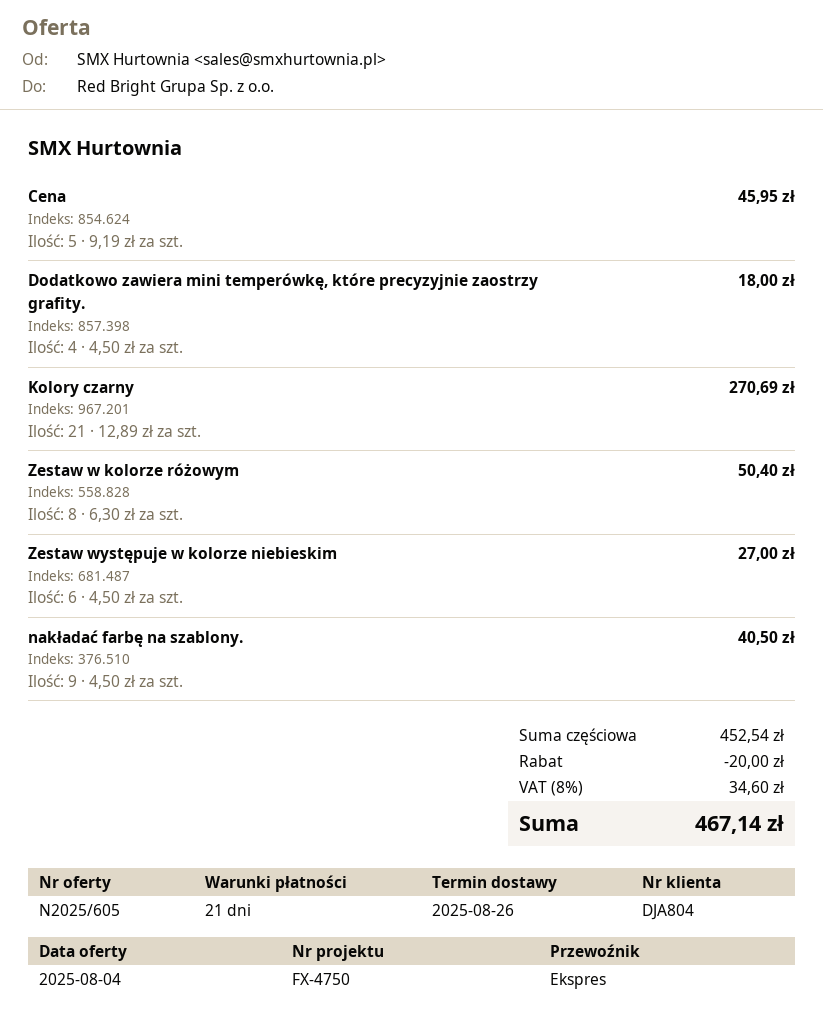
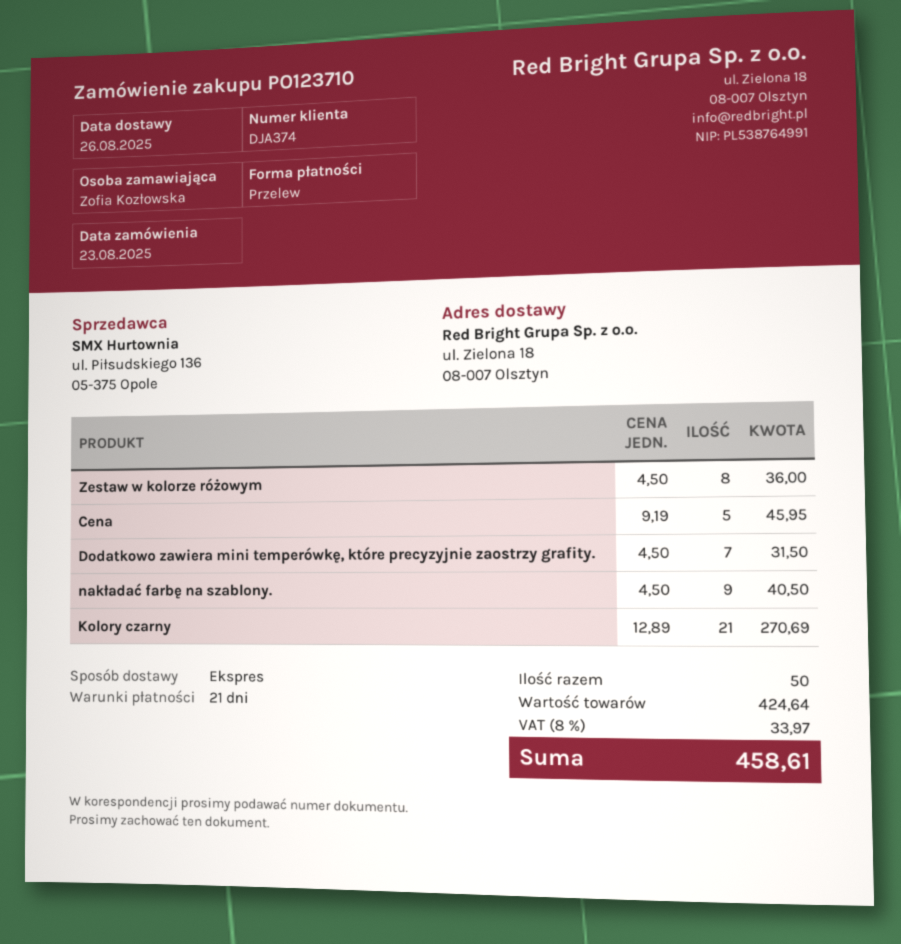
customer number: DJA804 -> DJA374
Dodatkowo zawiera mini temperówkę, które precyzyjnie zaostrzy grafity.: 4 x 4.50 = 18.00 -> 7 x 4.50 = 31.50
Zestaw w kolorze różowym: 8 x 6.30 = 50.40 -> 8 x 4.50 = 36.00
Zestaw występuje w kolorze niebieskim: 6 x 4.50 = 27.00 -> none
subtotal: 452.54 -> 424.64
discount: 20.00 -> none
tax: 8% = 34.60 -> 8% = 33.97
total: 467.14 -> 458.61

